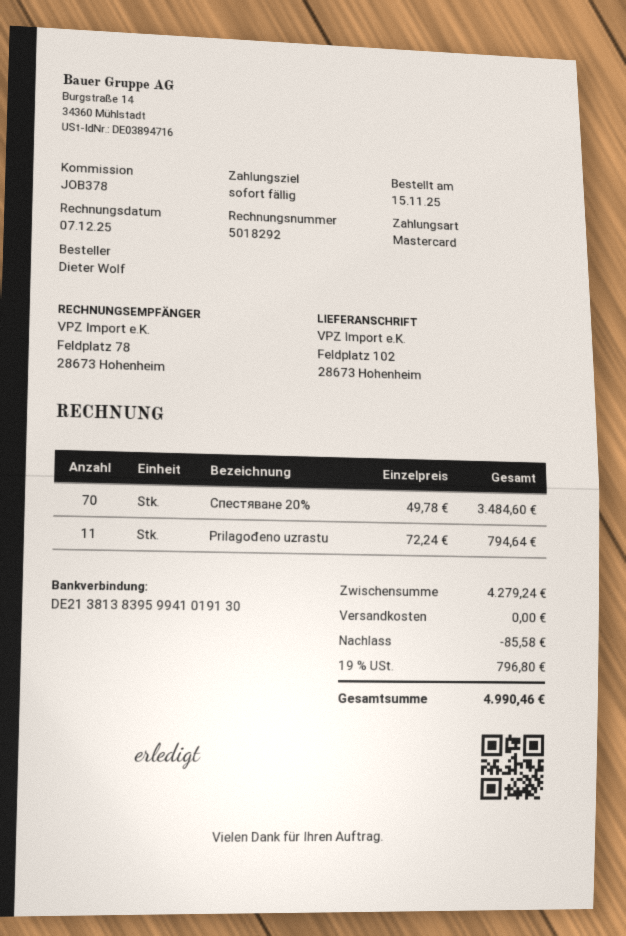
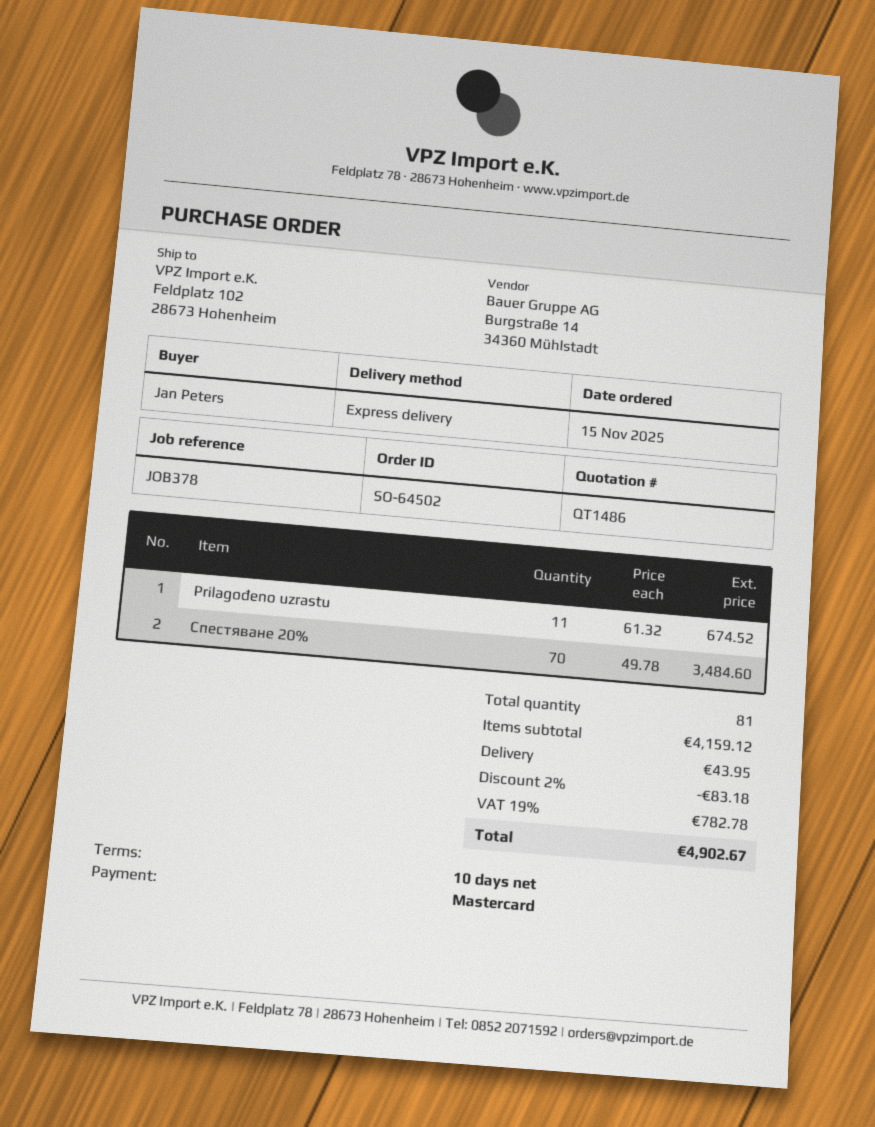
payment terms: on receipt -> 10 days
ordered by: Dieter Wolf -> Jan Peters
Prilagođeno uzrastu: 11 x 72.24 = 794.64 -> 11 x 61.32 = 674.52
subtotal: 4279.24 -> 4159.12
discount: 85.58 -> 83.18
shipping: 0.00 -> 43.95
tax: 19% = 796.80 -> 19% = 782.78
total: 4990.46 -> 4902.67

